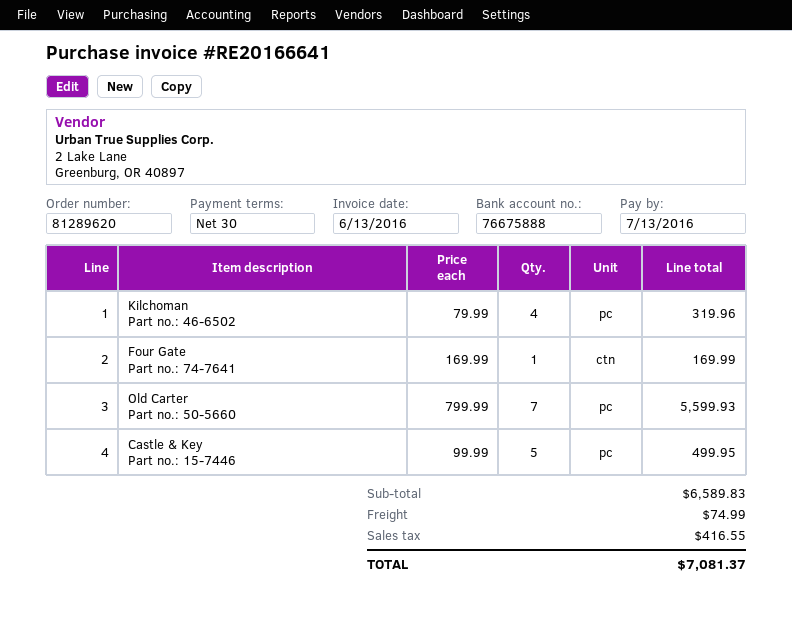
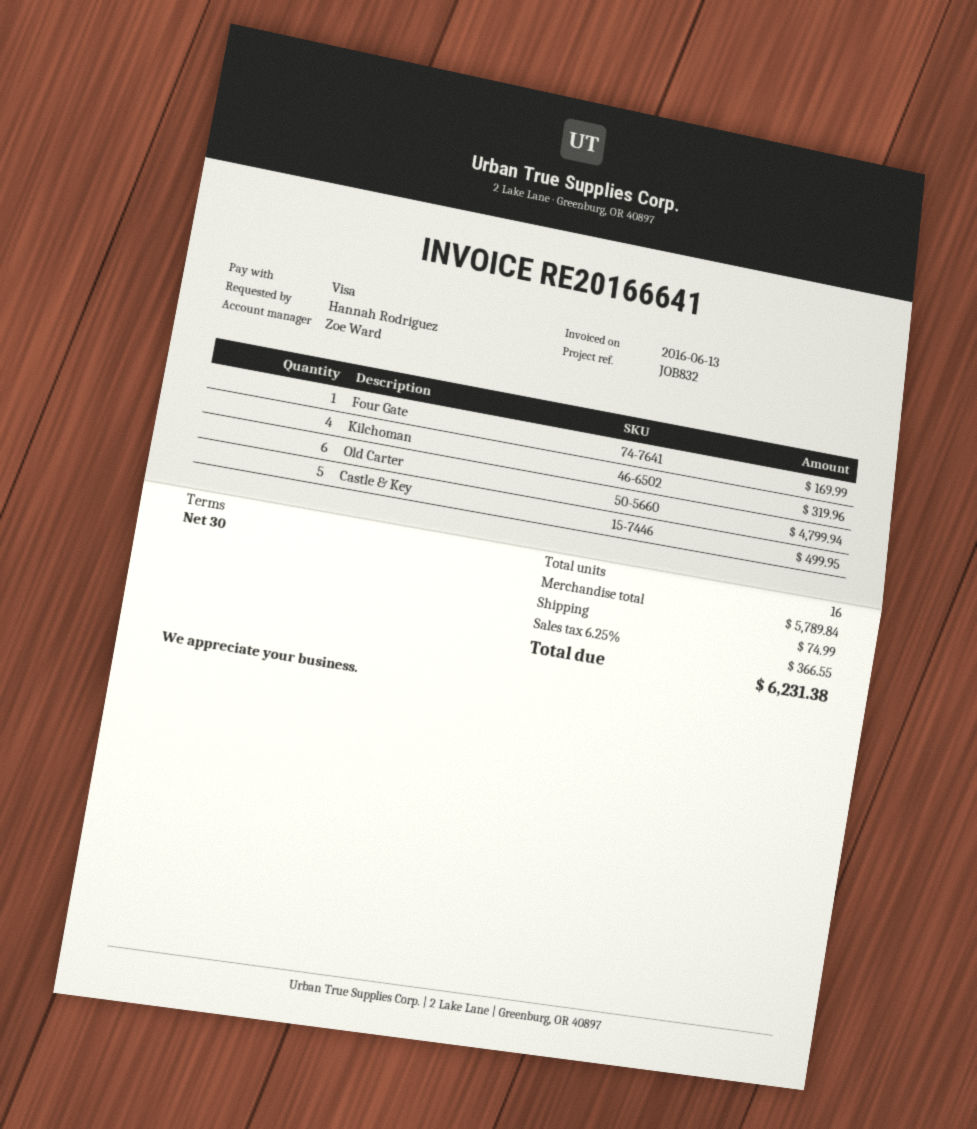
Old Carter: 7 for 5599.93 -> 6 for 4799.94
subtotal: 6589.83 -> 5789.84
tax: 416.55 -> 366.55
total: 7081.37 -> 6231.38

